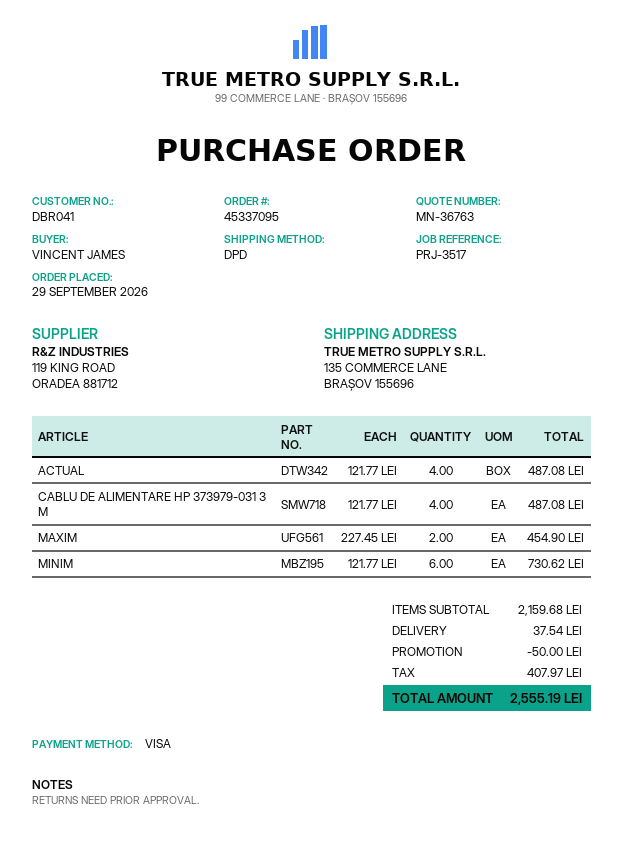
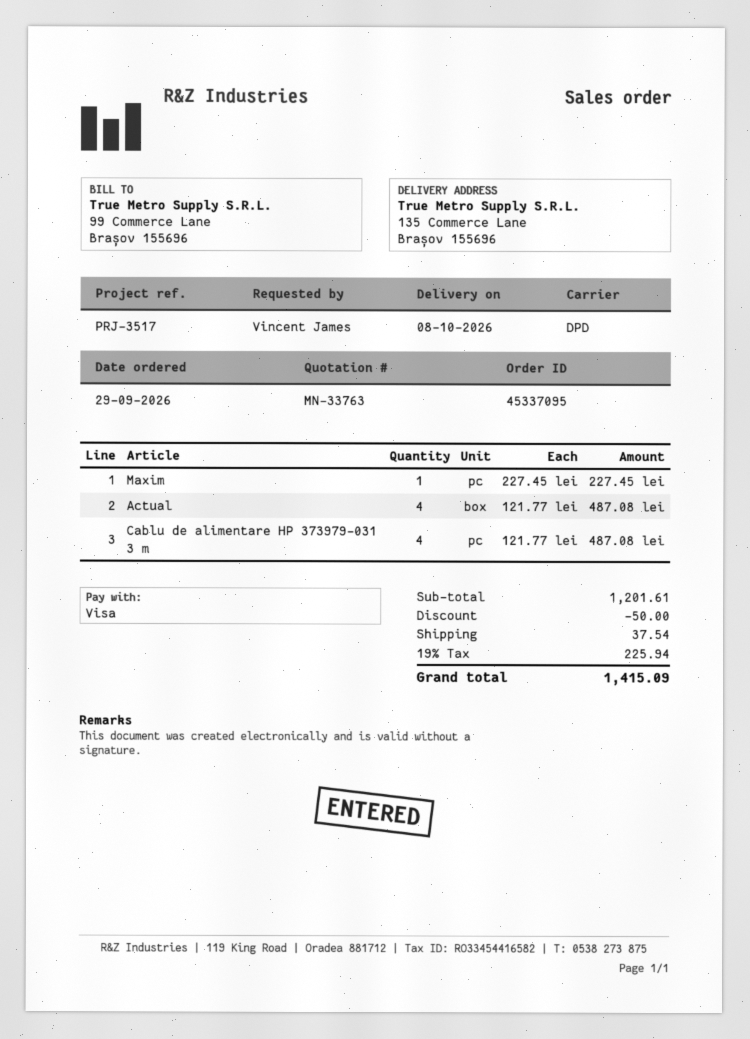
quote number: MN-36763 -> MN-33763
MAXIM: 2 x 227.45 = 454.90 -> 1 x 227.45 = 227.45
MINIM: 6 x 121.77 = 730.62 -> none
subtotal: 2159.68 -> 1201.61
tax: 407.97 -> 225.94
total: 2555.19 -> 1415.09

